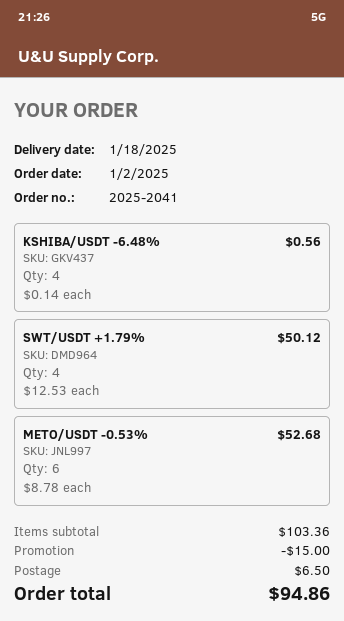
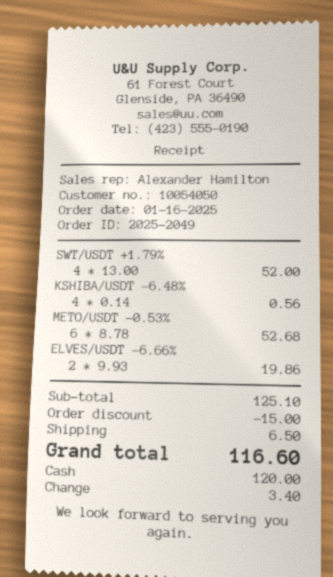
order number: 2025-2041 -> 2025-2049
order date: 2025-01-02 -> 2025-01-16
SWT/USDT +1.79%: 4 x 12.53 = 50.12 -> 4 x 13.00 = 52.00
ELVES/USDT -6.66%: none -> 2 x 9.93 = 19.86
subtotal: 103.36 -> 125.10
total: 94.86 -> 116.60

